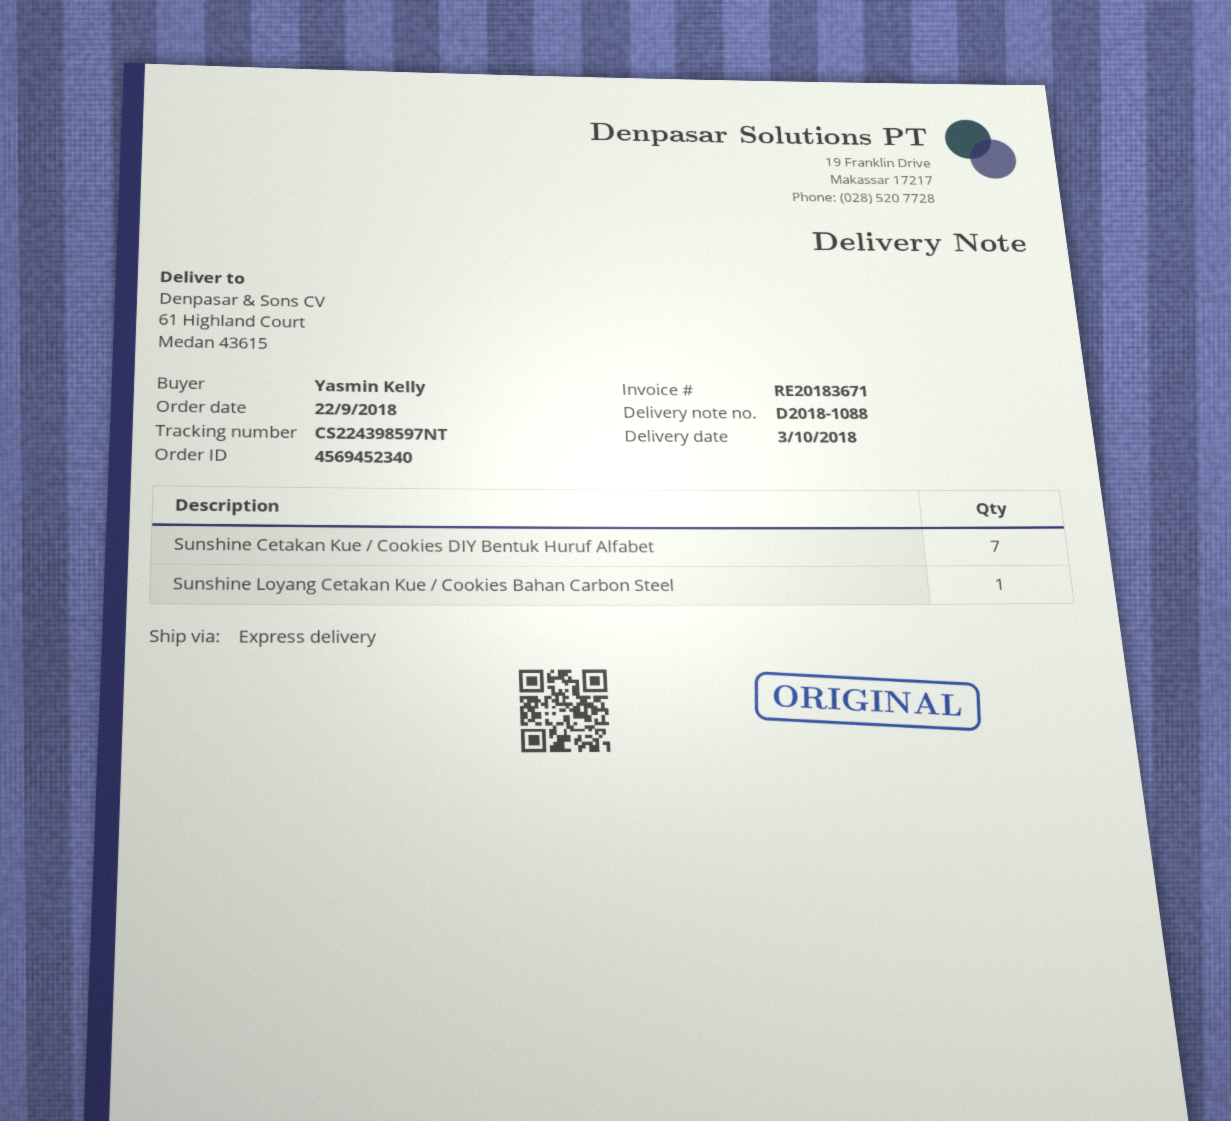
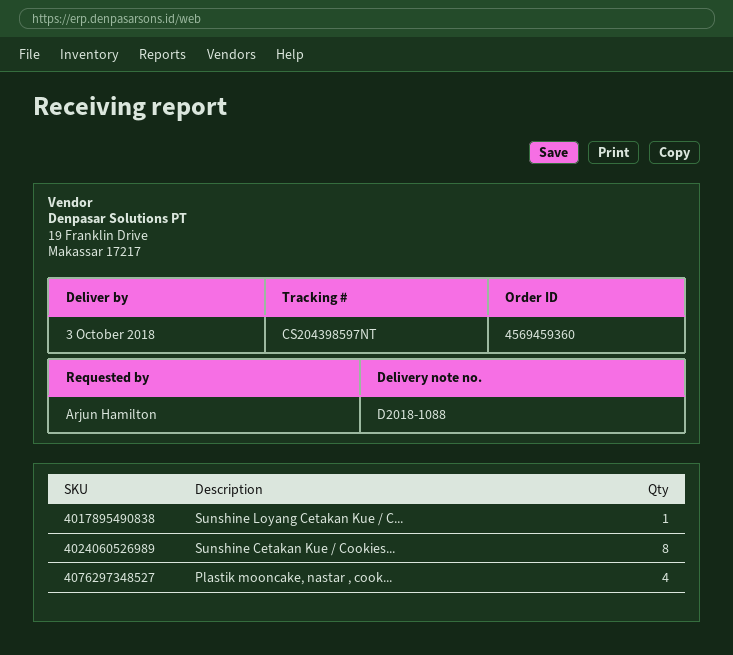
order number: 4569452340 -> 4569459360
ordered by: Yasmin Kelly -> Arjun Hamilton
tracking number: CS224398597NT -> CS204398597NT
Sunshine Cetakan Kue / Cookies DIY Bentuk Huruf Alfabet: 7 -> 8
Plastik mooncake, nastar , cook...: none -> 4

